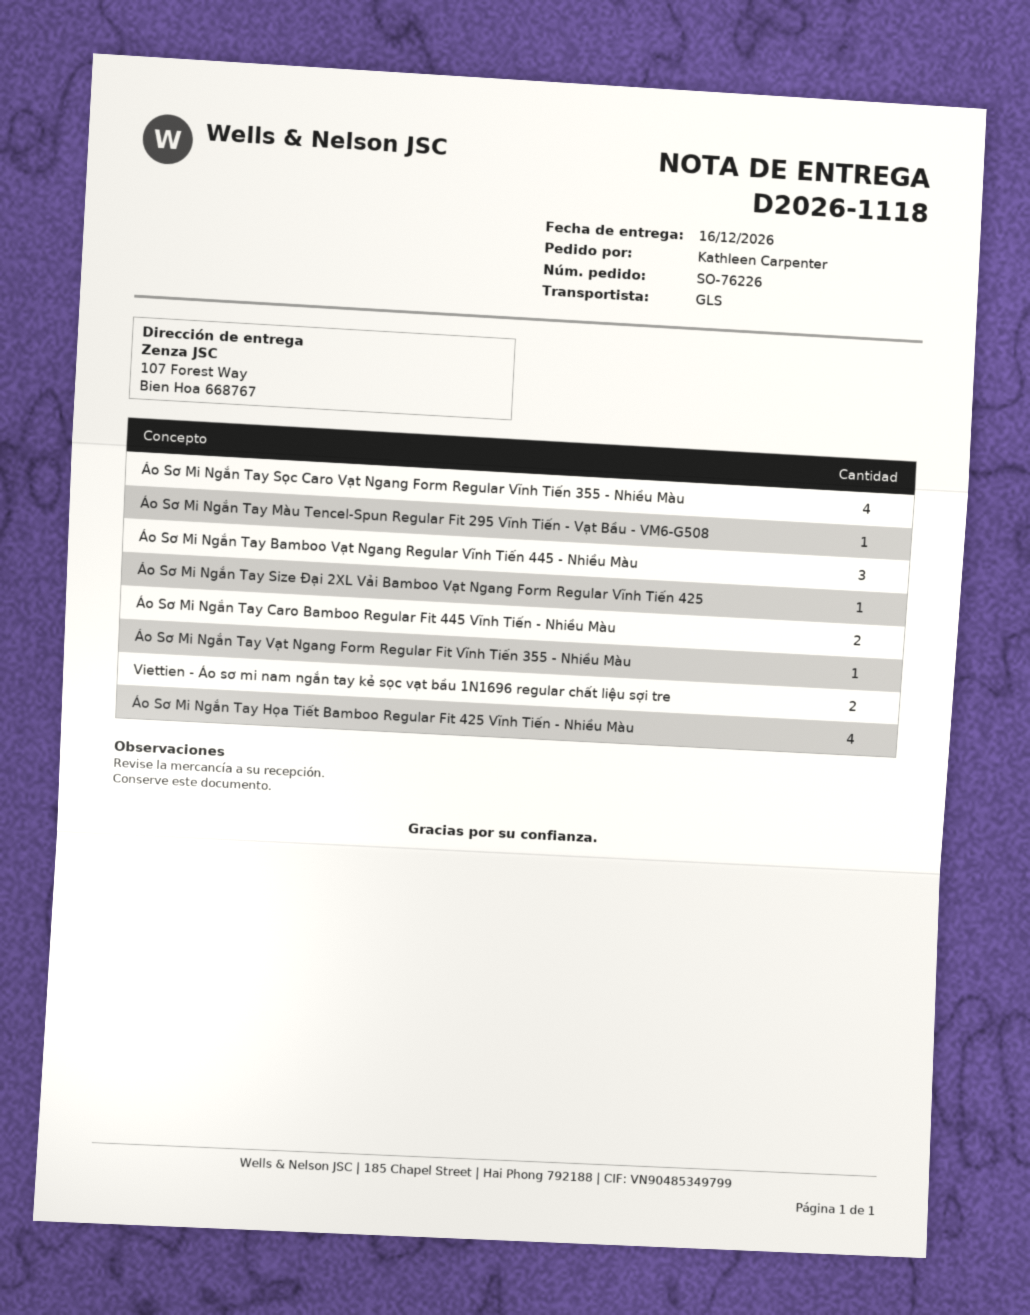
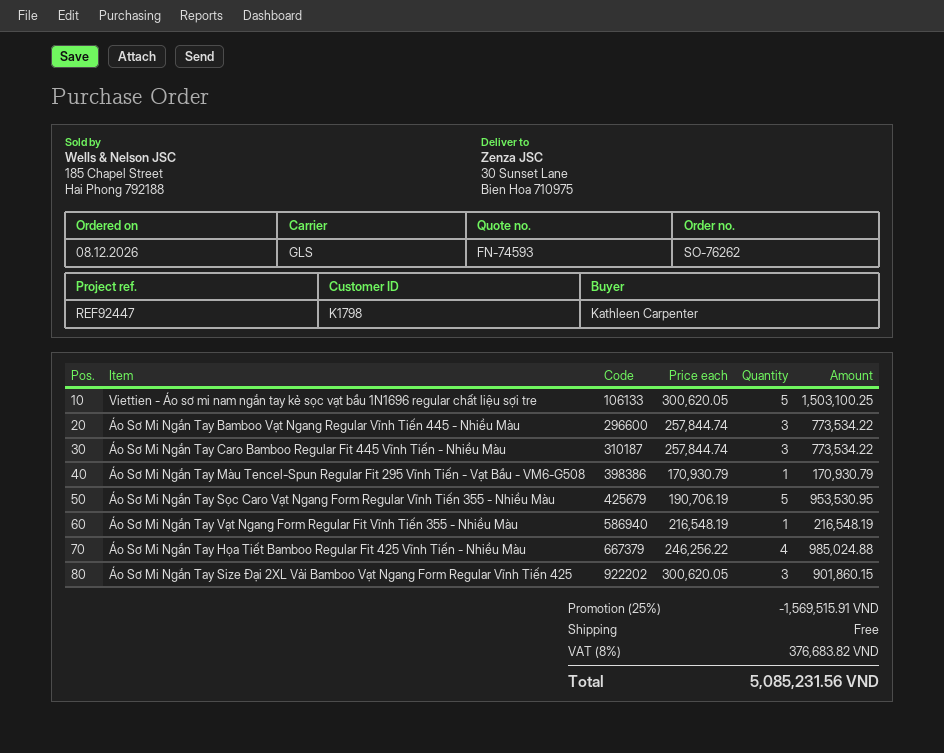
order number: SO-76226 -> SO-76262
ship to: 107 Forest Way, Bien Hoa 668767 -> 30 Sunset Lane, Bien Hoa 710975
Áo Sơ Mi Ngắn Tay Sọc Caro Vạt Ngang Form Regular Vĩnh Tiến 355 - Nhiều Màu: 4 -> 5
Áo Sơ Mi Ngắn Tay Size Đại 2XL Vải Bamboo Vạt Ngang Form Regular Vĩnh Tiến 425: 1 -> 3
Áo Sơ Mi Ngắn Tay Caro Bamboo Regular Fit 445 Vĩnh Tiến - Nhiều Màu: 2 -> 3
Viettien - Áo sơ mi nam ngắn tay kẻ sọc vạt bầu 1N1696 regular chất liệu sợi tre: 2 -> 5

